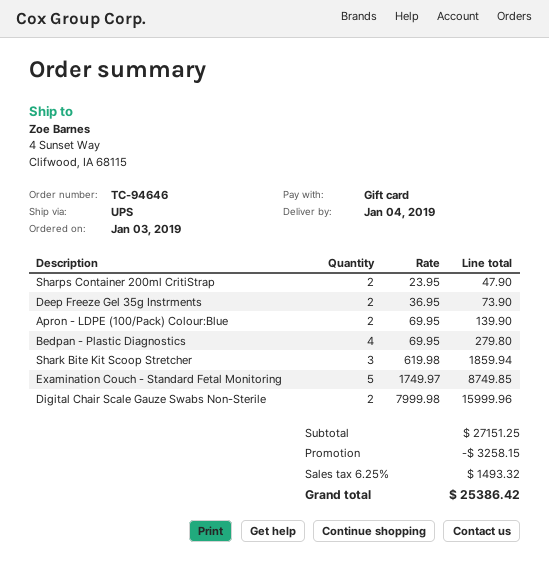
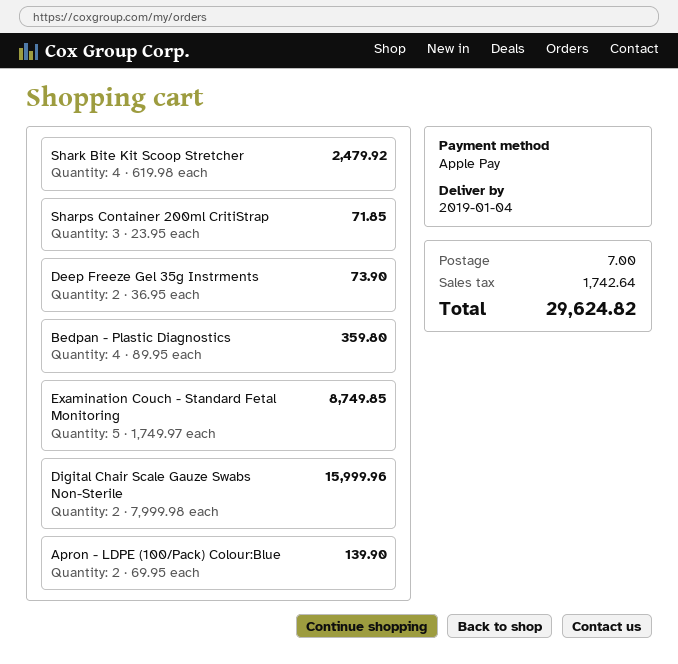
payment method: gift card -> Apple Pay
Sharps Container 200ml CritiStrap: 2 x 23.95 = 47.90 -> 3 x 23.95 = 71.85
Bedpan - Plastic Diagnostics: 4 x 69.95 = 279.80 -> 4 x 89.95 = 359.80
Shark Bite Kit Scoop Stretcher: 3 x 619.98 = 1859.94 -> 4 x 619.98 = 2479.92
discount: 3258.15 -> none
shipping: none -> 7.00
tax: 1493.32 -> 1742.64
total: 25386.42 -> 29624.82

